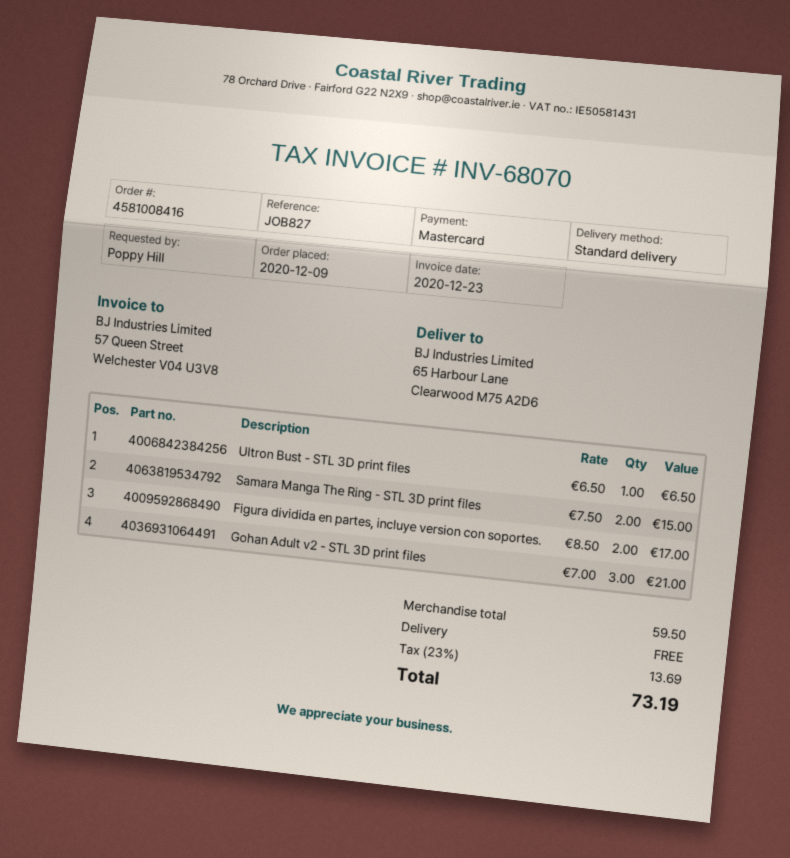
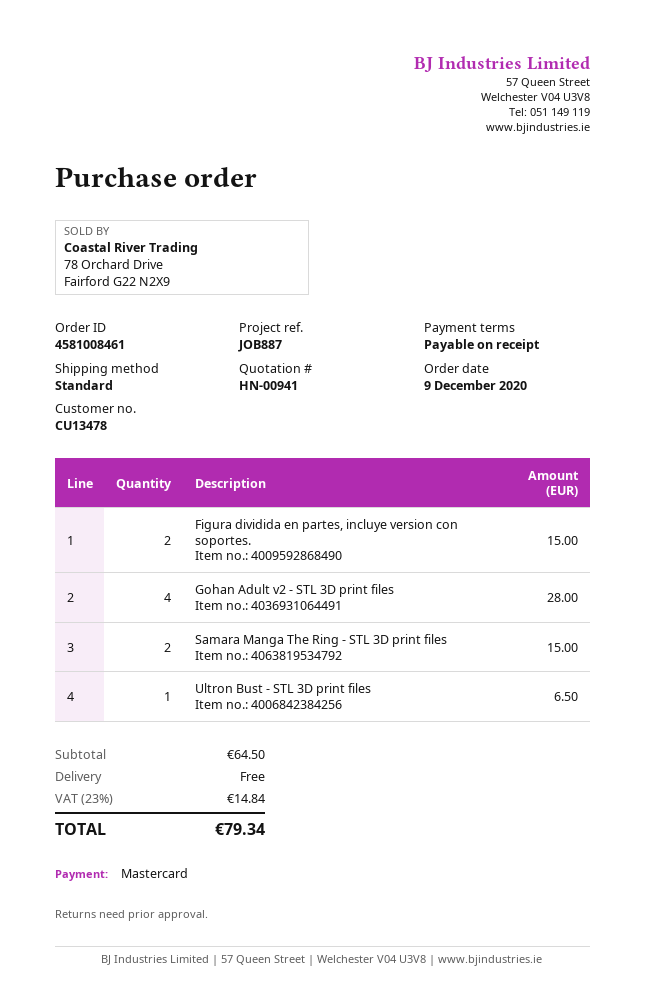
order number: 4581008416 -> 4581008461
reference: JOB827 -> JOB887
Figura dividida en partes, incluye version con soportes.: 2 for 17.00 -> 2 for 15.00
Gohan Adult v2 - STL 3D print files: 3 for 21.00 -> 4 for 28.00
subtotal: 59.50 -> 64.50
tax: 23% = 13.69 -> 23% = 14.84
total: 73.19 -> 79.34

